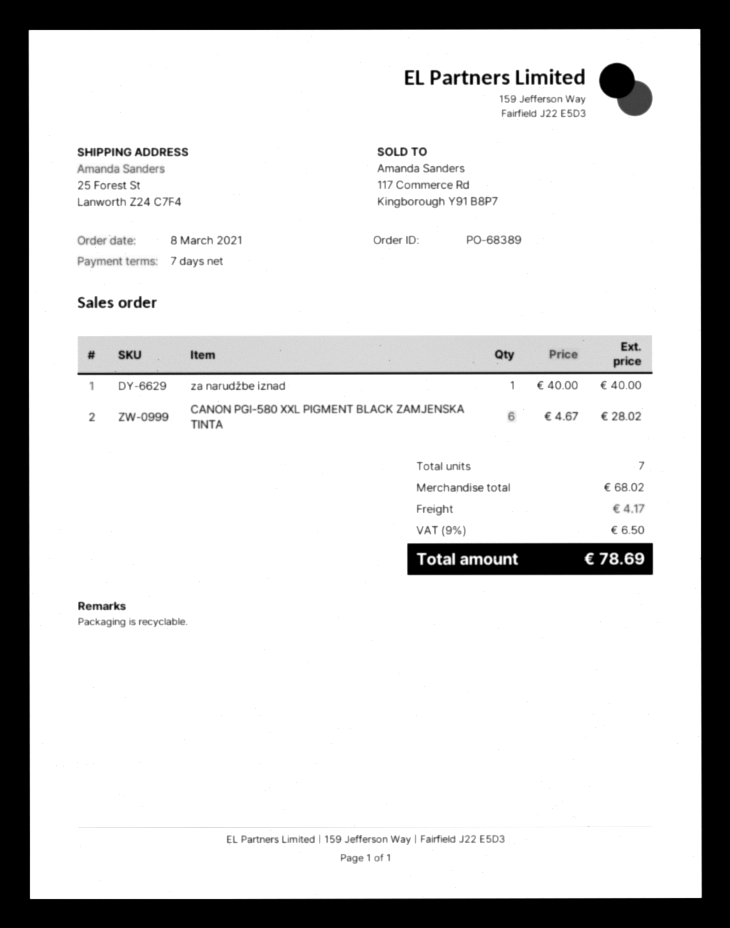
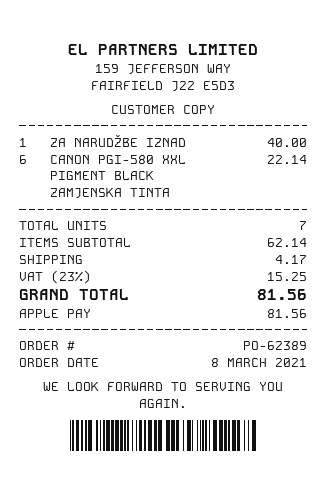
order number: PO-68389 -> PO-62389
CANON PGI-580 XXL PIGMENT BLACK ZAMJENSKA TINTA: 6 for 28.02 -> 6 for 22.14
subtotal: 68.02 -> 62.14
tax: 9% = 6.50 -> 23% = 15.25
total: 78.69 -> 81.56

